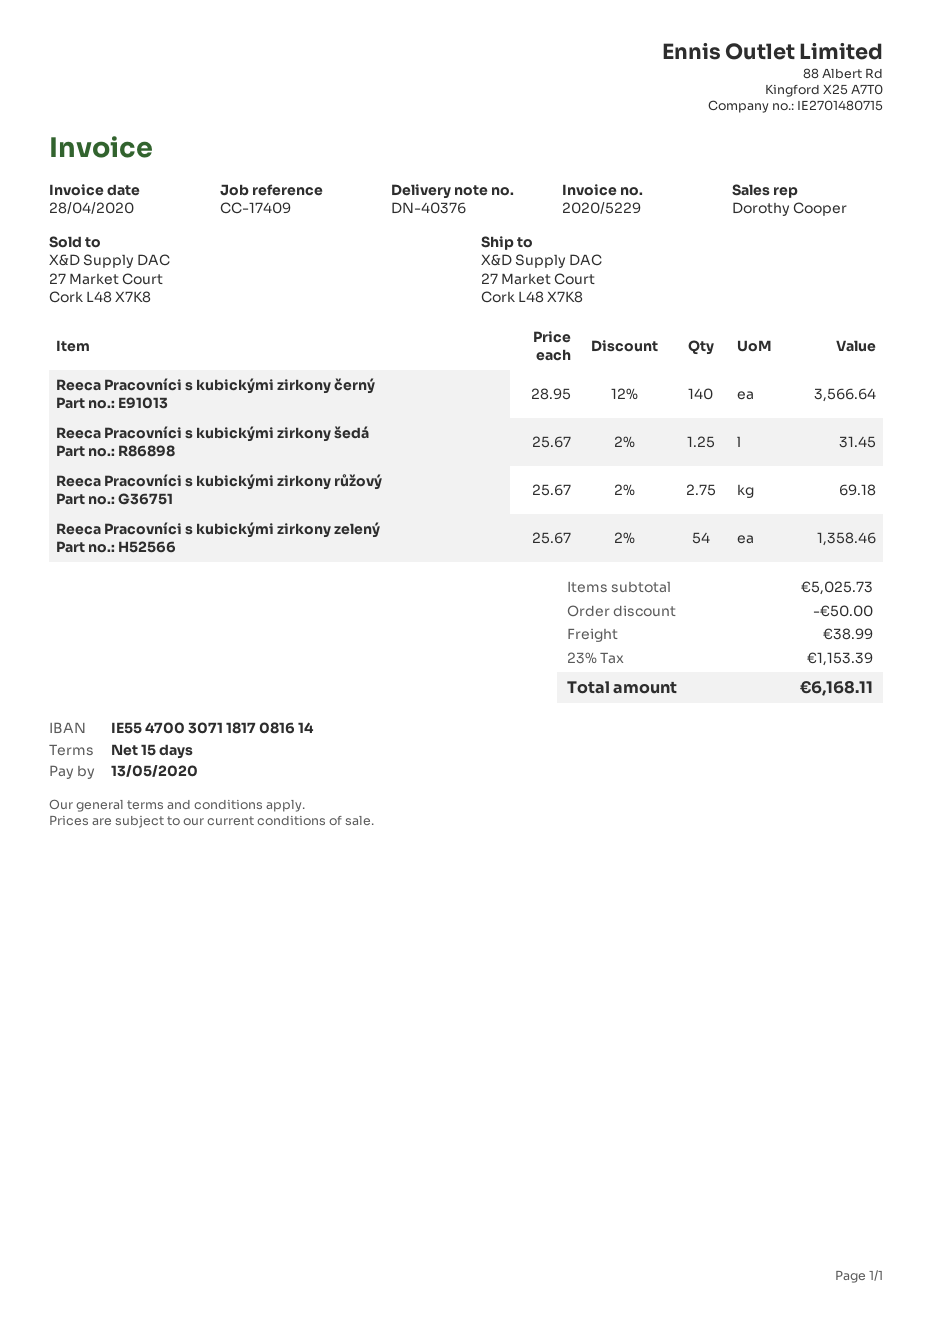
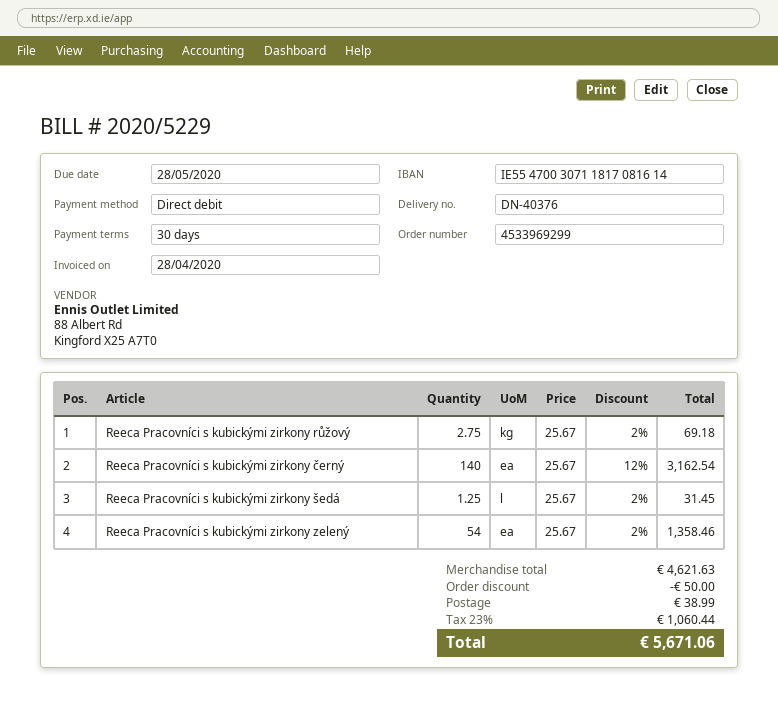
payment terms: 15 days -> 30 days
due date: 2020-05-13 -> 2020-05-28
Reeca Pracovníci s kubickými zirkony černý: 140 x 28.95 - 12% = 3566.64 -> 140 x 25.67 - 12% = 3162.54
subtotal: 5025.73 -> 4621.63
tax: 23% = 1153.39 -> 23% = 1060.44
total: 6168.11 -> 5671.06

